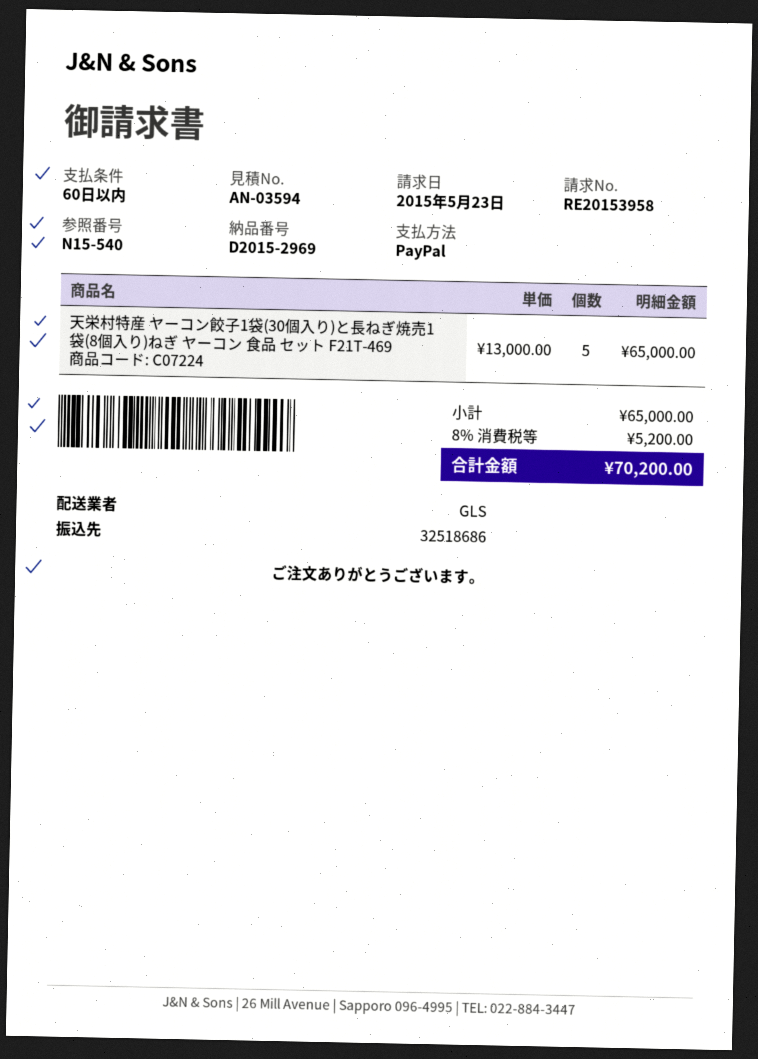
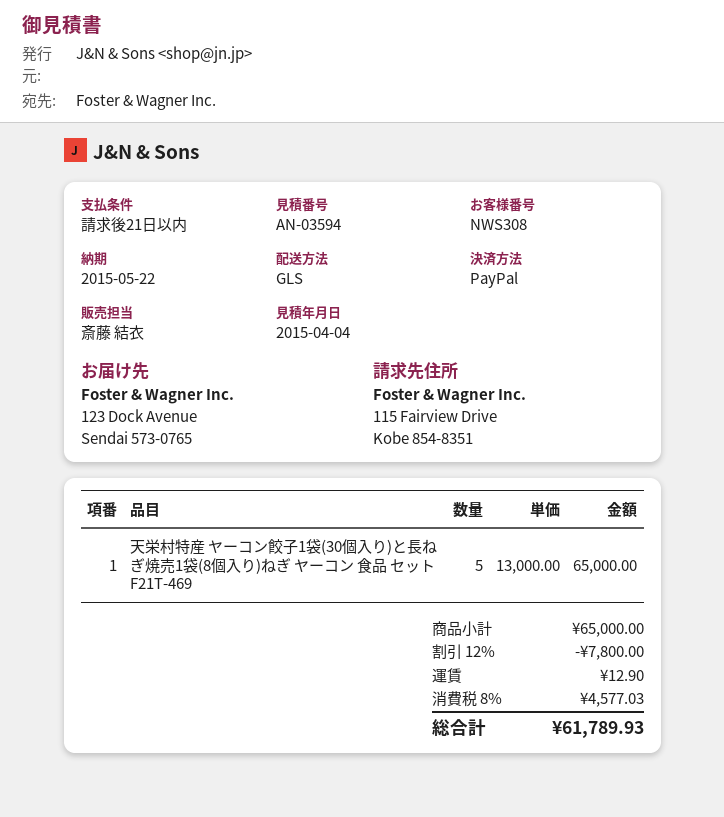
payment terms: 60 days -> 21 days
discount: none -> 12% = 7800.00
shipping: none -> 12.90
tax: 8% = 5200.00 -> 8% = 4577.03
total: 70200.00 -> 61789.93

